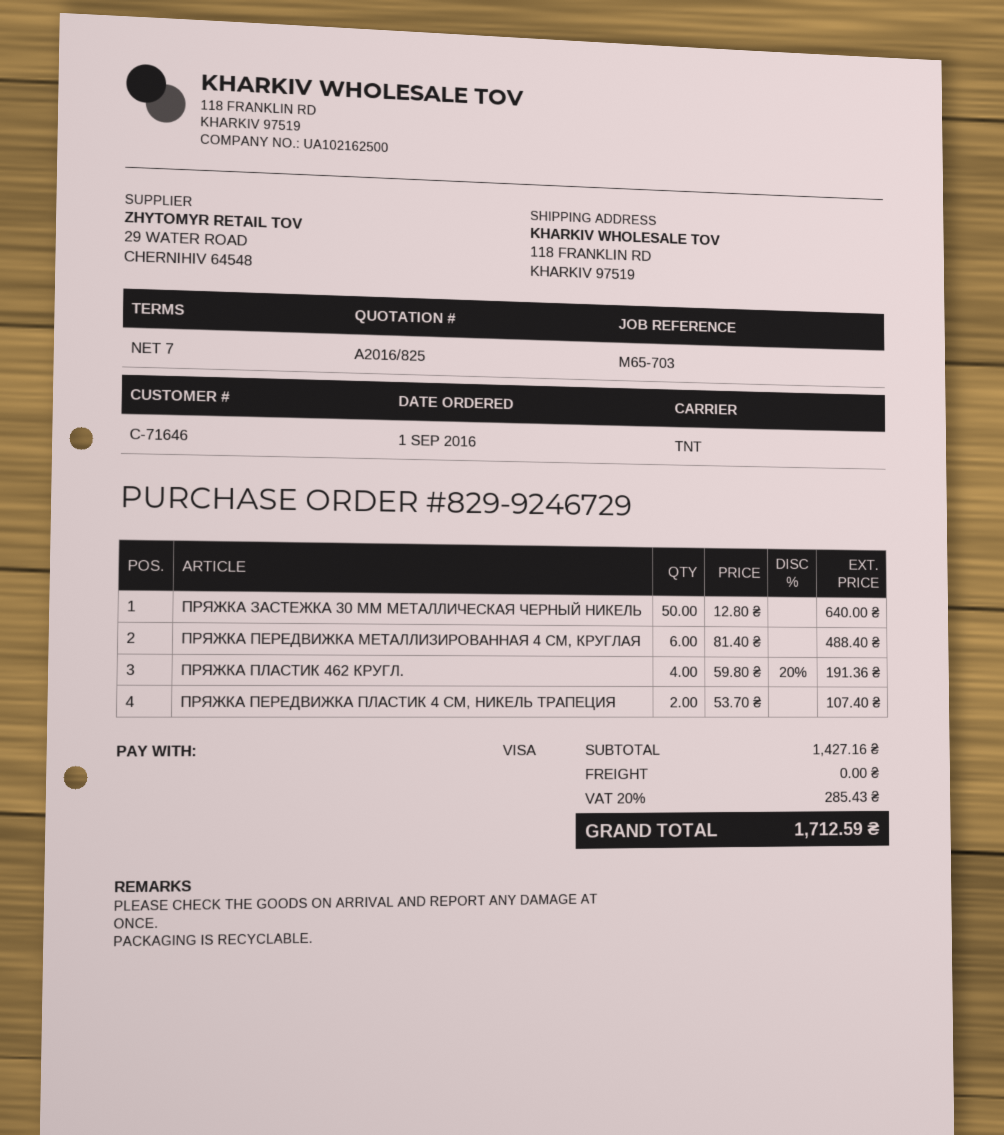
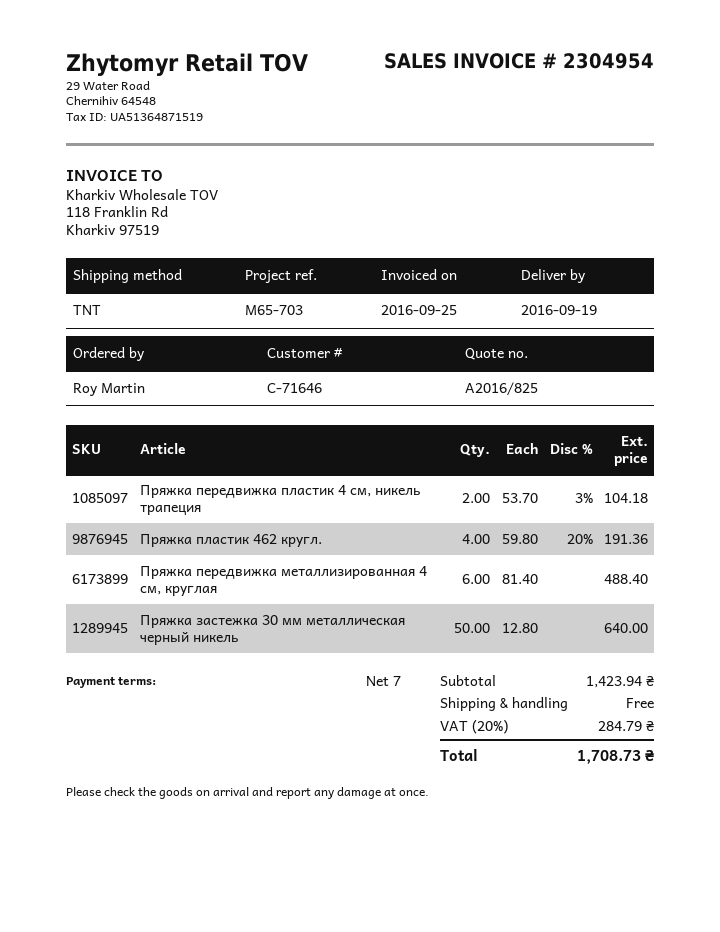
ПРЯЖКА ПЕРЕДВИЖКА ПЛАСТИК 4 СМ, НИКЕЛЬ ТРАПЕЦИЯ: 2 x 53.70 = 107.40 -> 2 x 53.70 - 3% = 104.18
subtotal: 1427.16 -> 1423.94
tax: 20% = 285.43 -> 20% = 284.79
total: 1712.59 -> 1708.73

